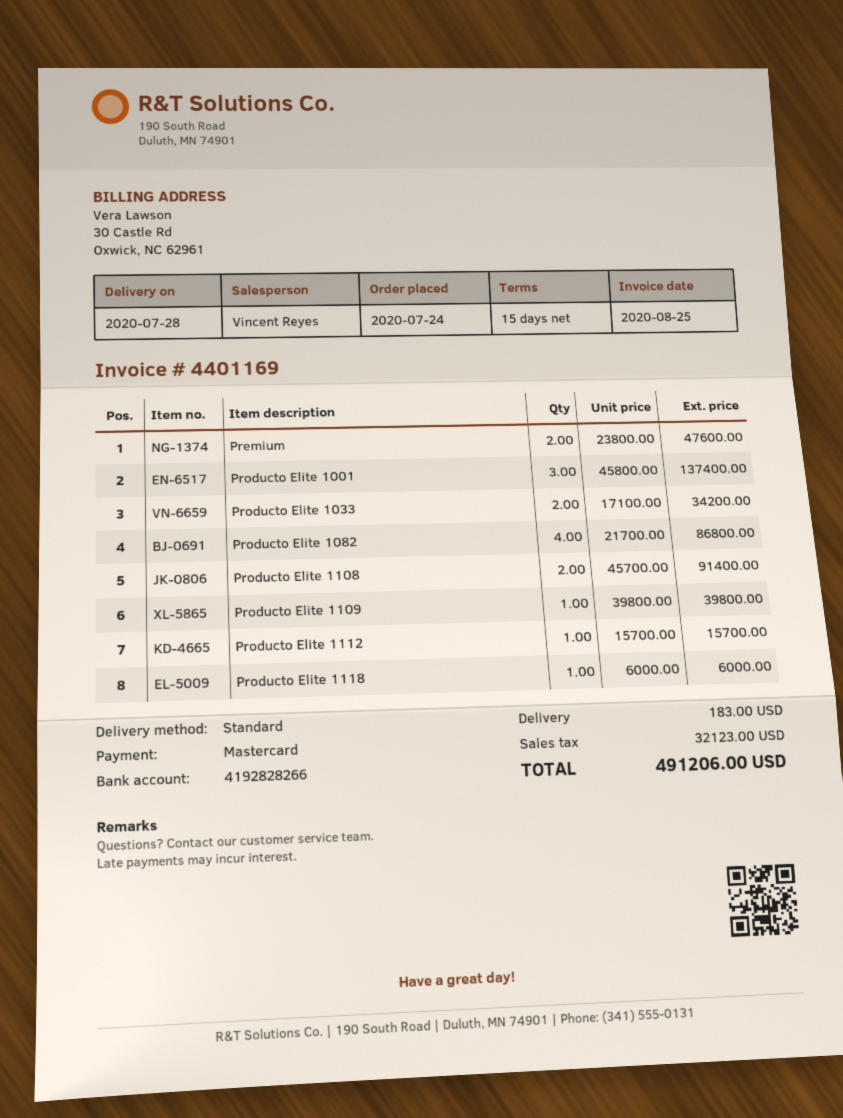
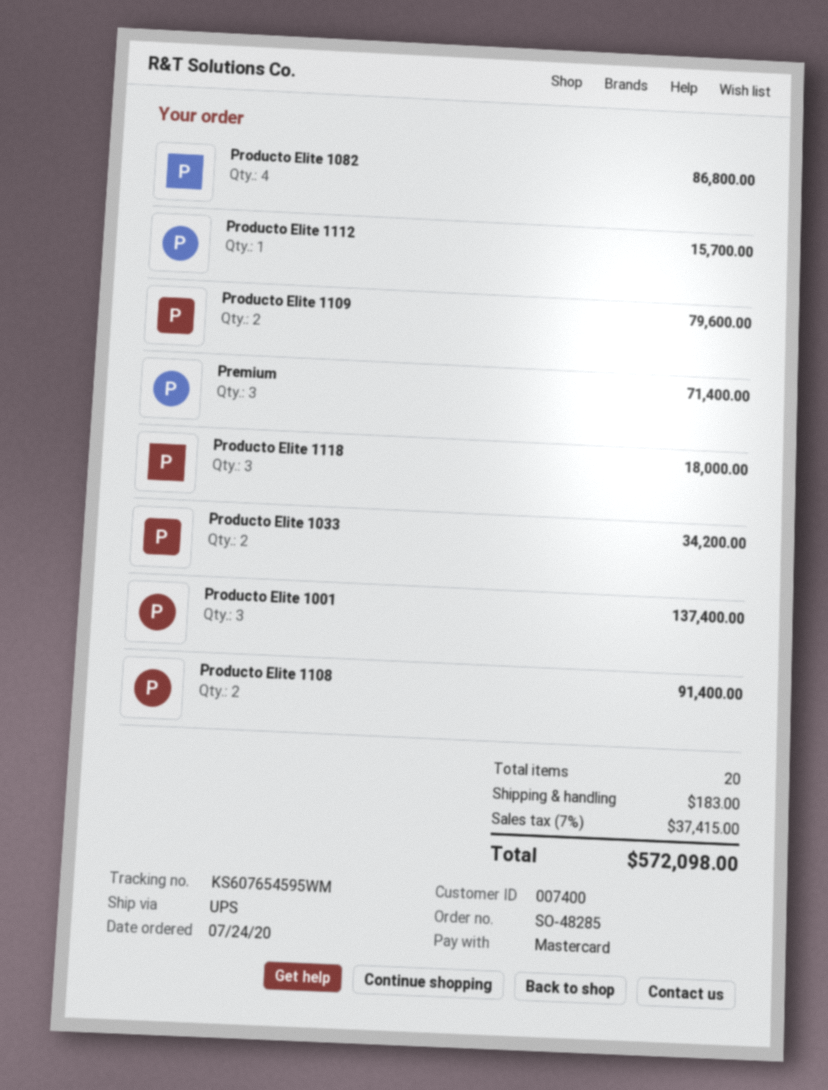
shipping method: standard -> UPS
Premium: 2 for 47600.00 -> 3 for 71400.00
Producto Elite 1109: 1 for 39800.00 -> 2 for 79600.00
Producto Elite 1118: 1 for 6000.00 -> 3 for 18000.00
tax: 32123.00 -> 37415.00
total: 491206.00 -> 572098.00

